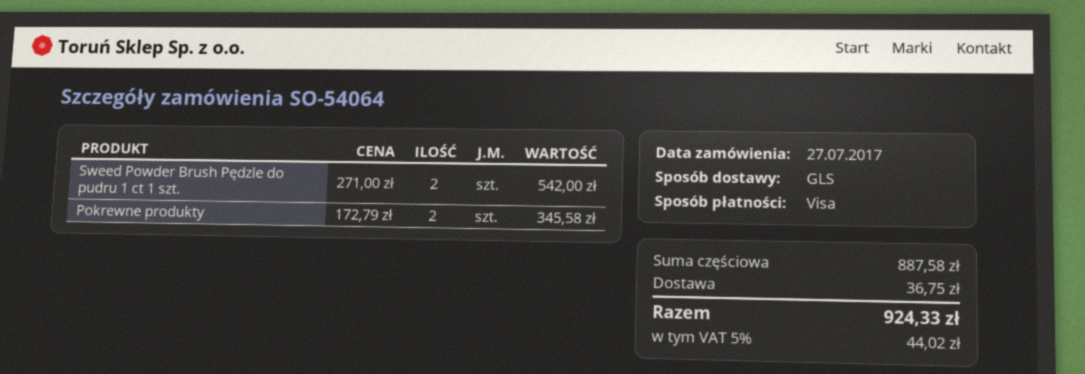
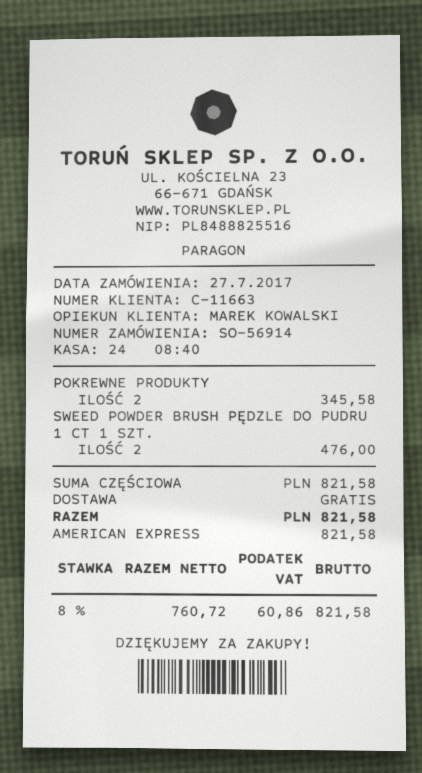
order number: SO-54064 -> SO-56914
payment method: Visa -> American Express
Sweed Powder Brush Pędzle do pudru 1 ct 1 szt.: 2 for 542.00 -> 2 for 476.00
subtotal: 887.58 -> 821.58
shipping: 36.75 -> 0.00
tax: 5% = 44.02 -> 8% = 60.86
total: 924.33 -> 821.58

